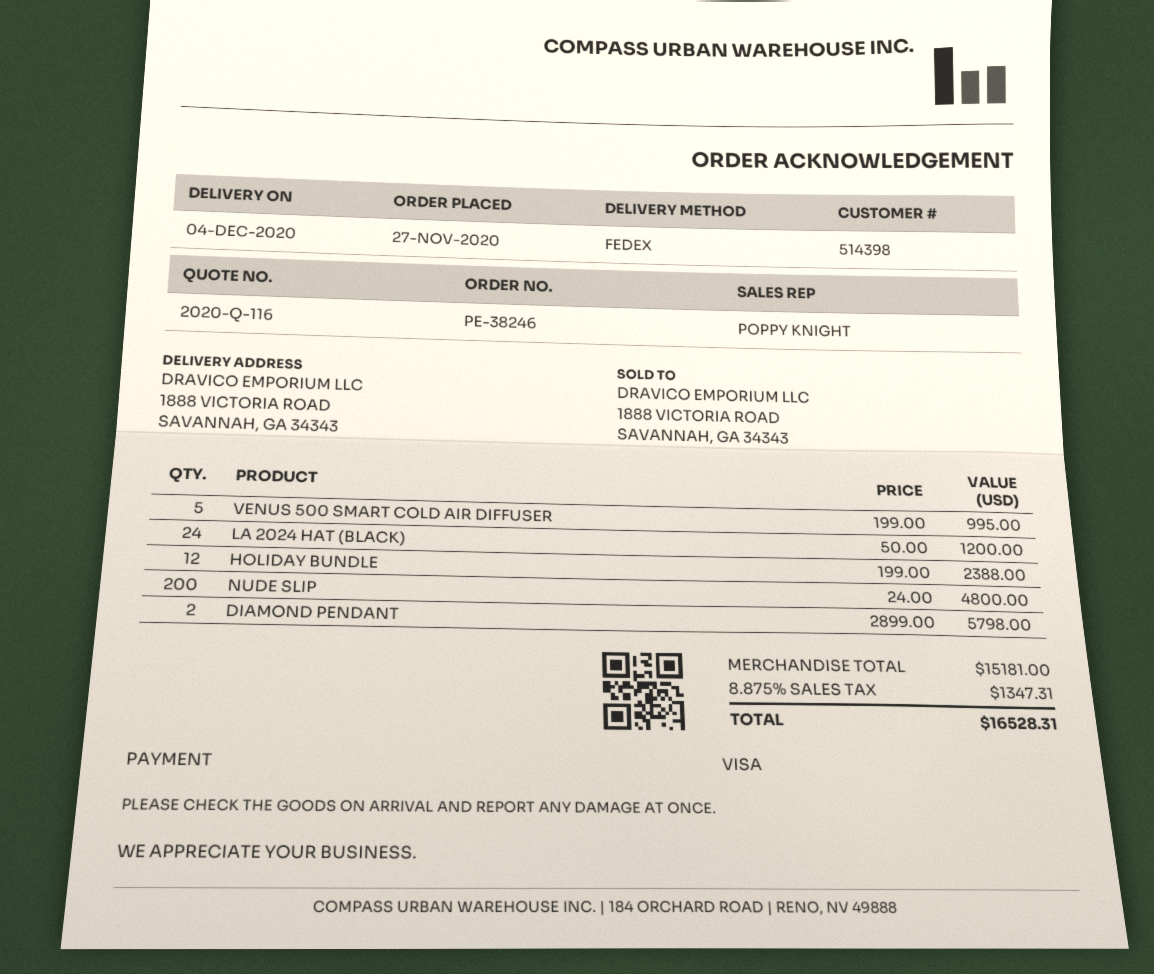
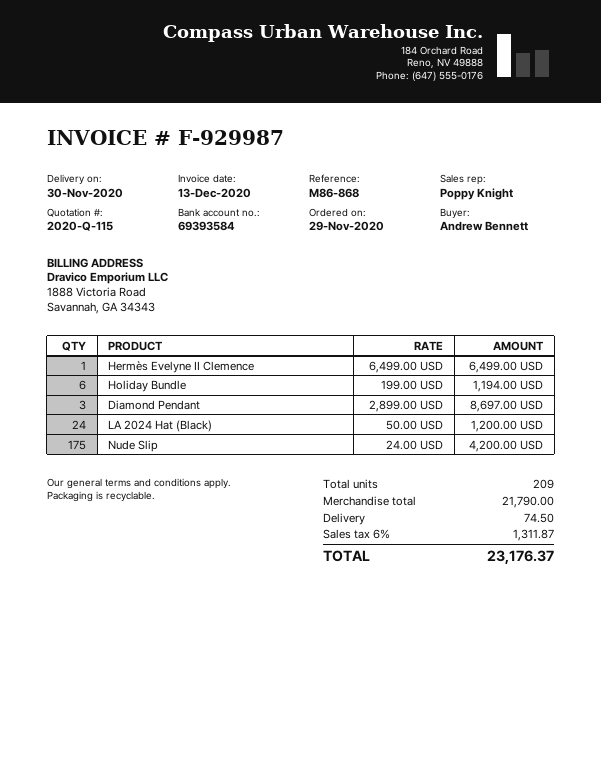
quote number: 2020-Q-116 -> 2020-Q-115
order date: 2020-11-27 -> 2020-11-29
delivery date: 2020-12-04 -> 2020-11-30
VENUS 500 SMART COLD AIR DIFFUSER: 5 x 199.00 = 995.00 -> none
HOLIDAY BUNDLE: 12 x 199.00 = 2388.00 -> 6 x 199.00 = 1194.00
NUDE SLIP: 200 x 24.00 = 4800.00 -> 175 x 24.00 = 4200.00
DIAMOND PENDANT: 2 x 2899.00 = 5798.00 -> 3 x 2899.00 = 8697.00
Hermès Evelyne II Clemence: none -> 1 x 6499.00 = 6499.00
subtotal: 15181.00 -> 21790.00
shipping: none -> 74.50
tax: 8.875% = 1347.31 -> 6% = 1311.87
total: 16528.31 -> 23176.37

